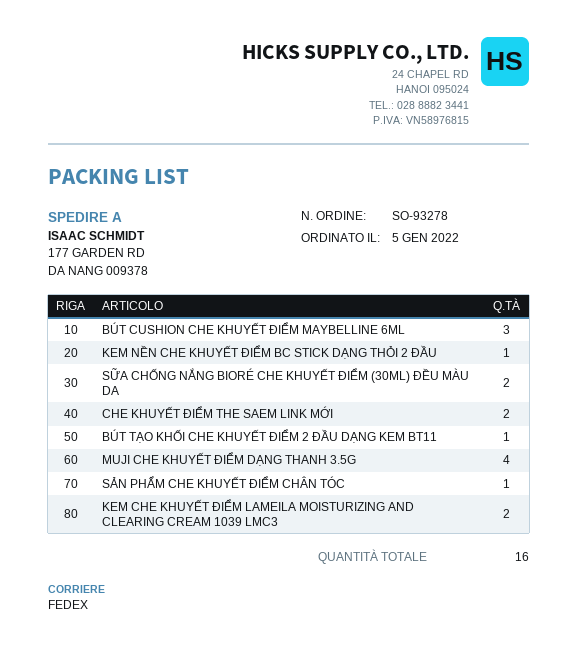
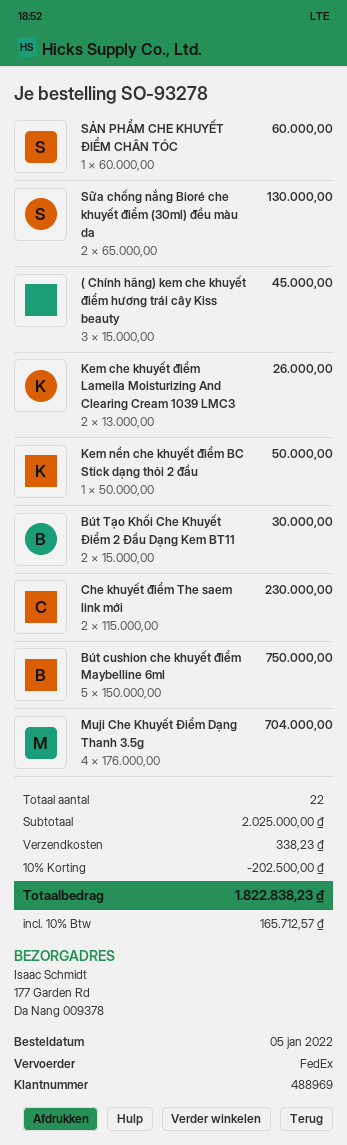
BÚT CUSHION CHE KHUYẾT ĐIỂM MAYBELLINE 6ML: 3 -> 5
BÚT TẠO KHỐI CHE KHUYẾT ĐIỂM 2 ĐẦU DẠNG KEM BT11: 1 -> 2
( Chính hãng) kem che khuyết điểm hương trái cây Kiss beauty: none -> 3
total quantity: 16 -> 22

